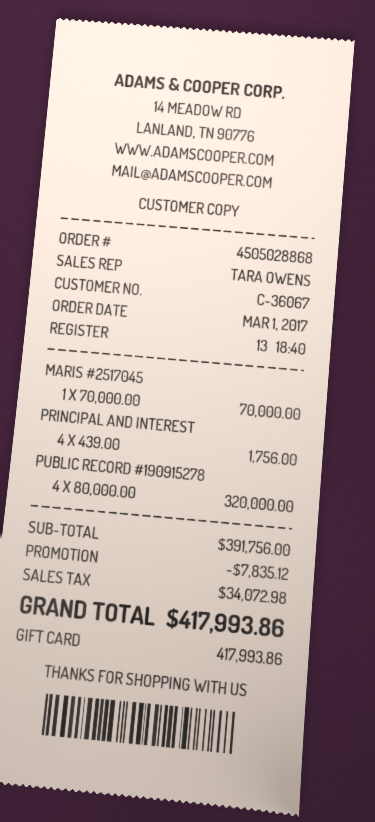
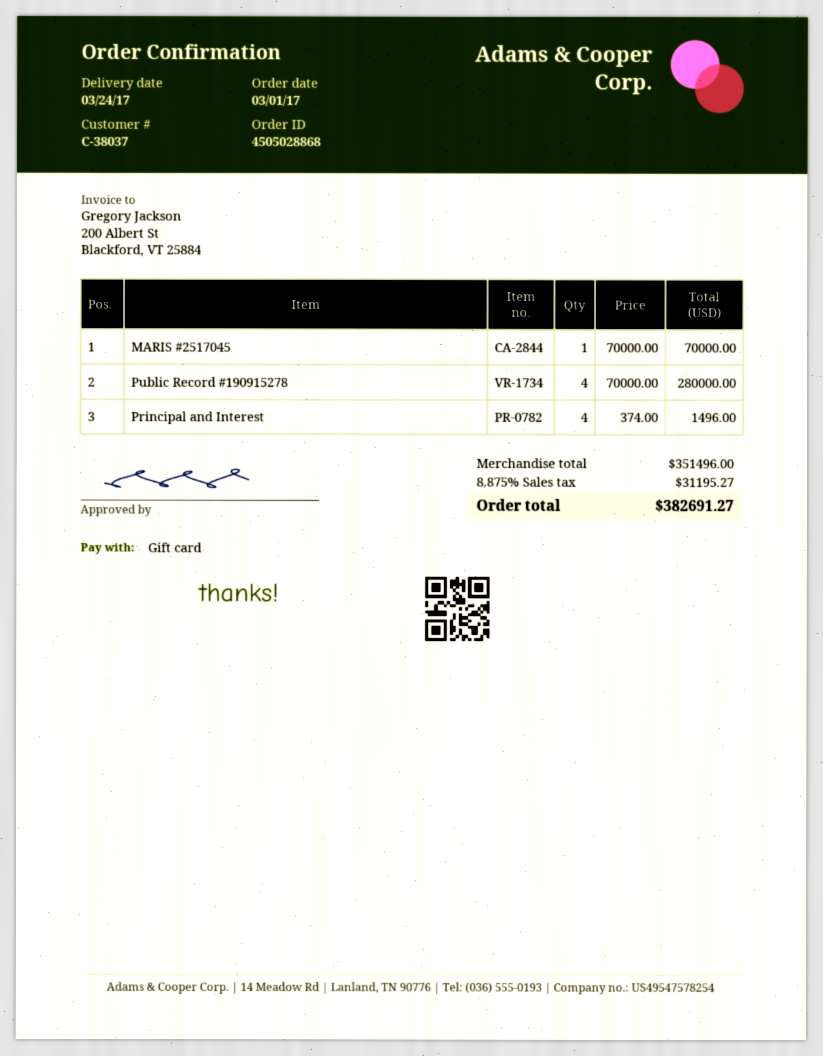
customer number: C-36067 -> C-38037
PRINCIPAL AND INTEREST: 4 x 439.00 = 1756.00 -> 4 x 374.00 = 1496.00
PUBLIC RECORD #190915278: 4 x 80000.00 = 320000.00 -> 4 x 70000.00 = 280000.00
subtotal: 391756.00 -> 351496.00
discount: 7835.12 -> none
tax: 34072.98 -> 31195.27
total: 417993.86 -> 382691.27

